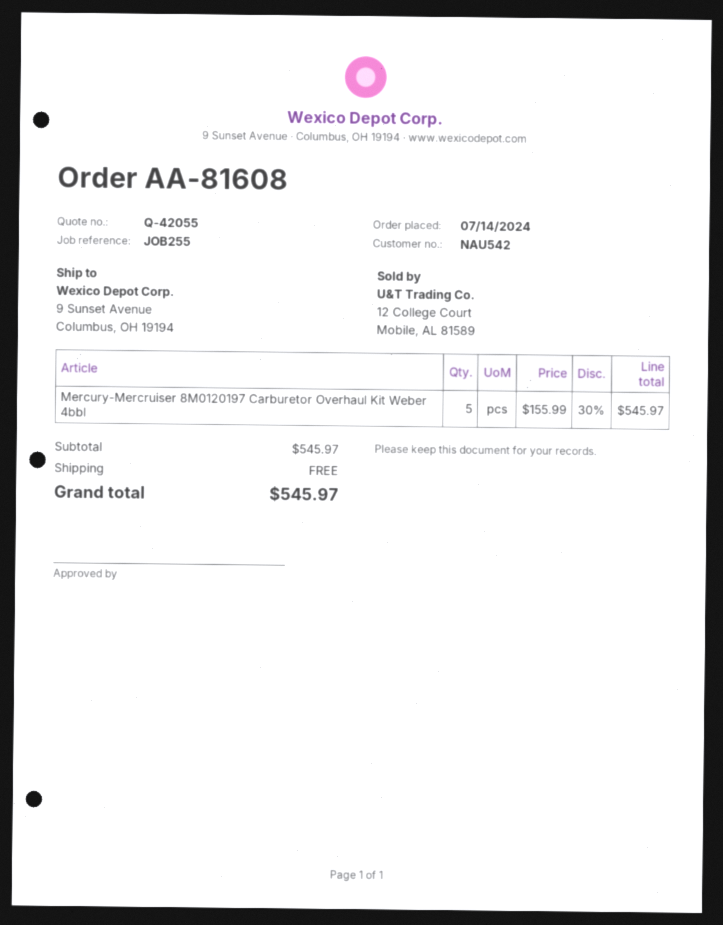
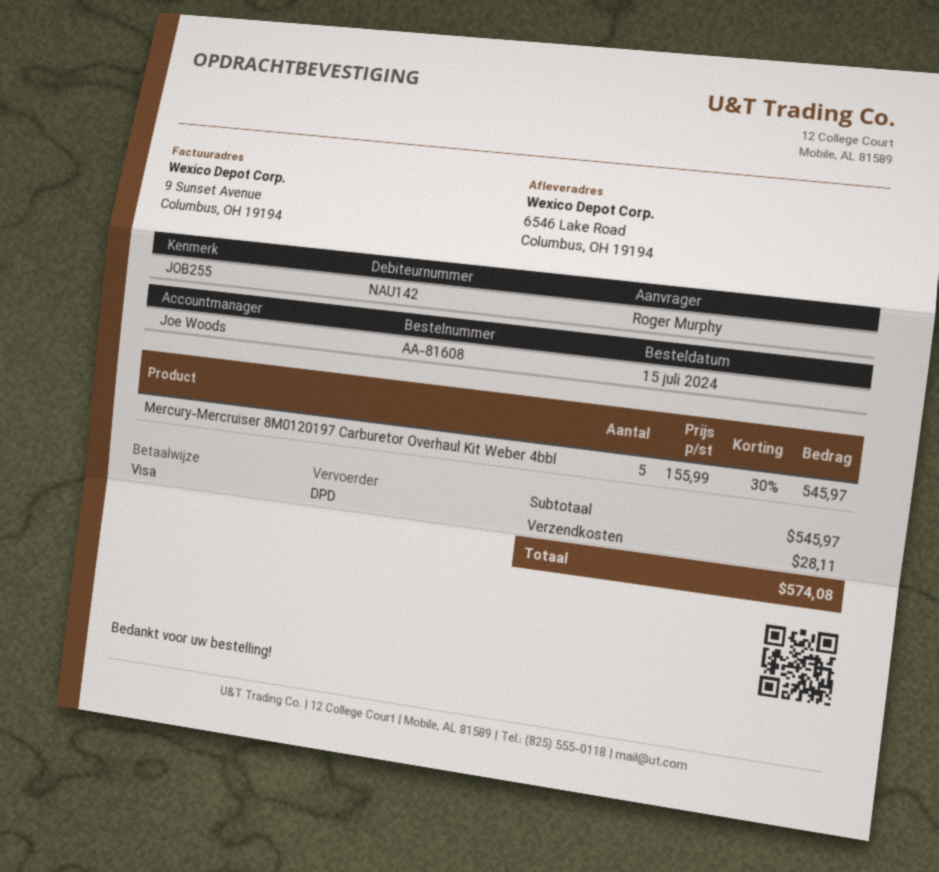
order date: 2024-07-14 -> 2024-07-15
customer number: NAU542 -> NAU142
ship to: 9 Sunset Avenue, Columbus, OH 19194 -> 6546 Lake Road, Columbus, OH 19194
shipping: 0.00 -> 28.11
total: 545.97 -> 574.08

